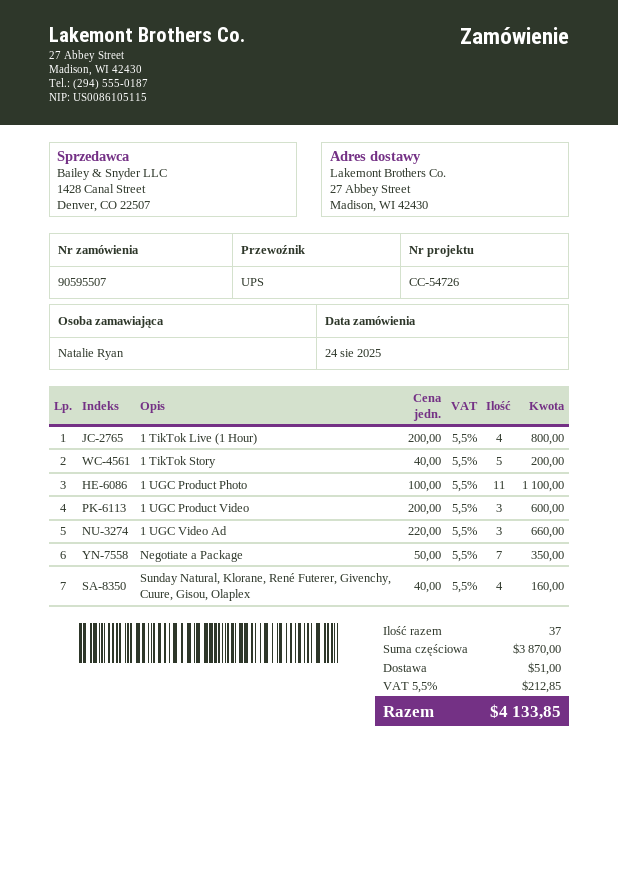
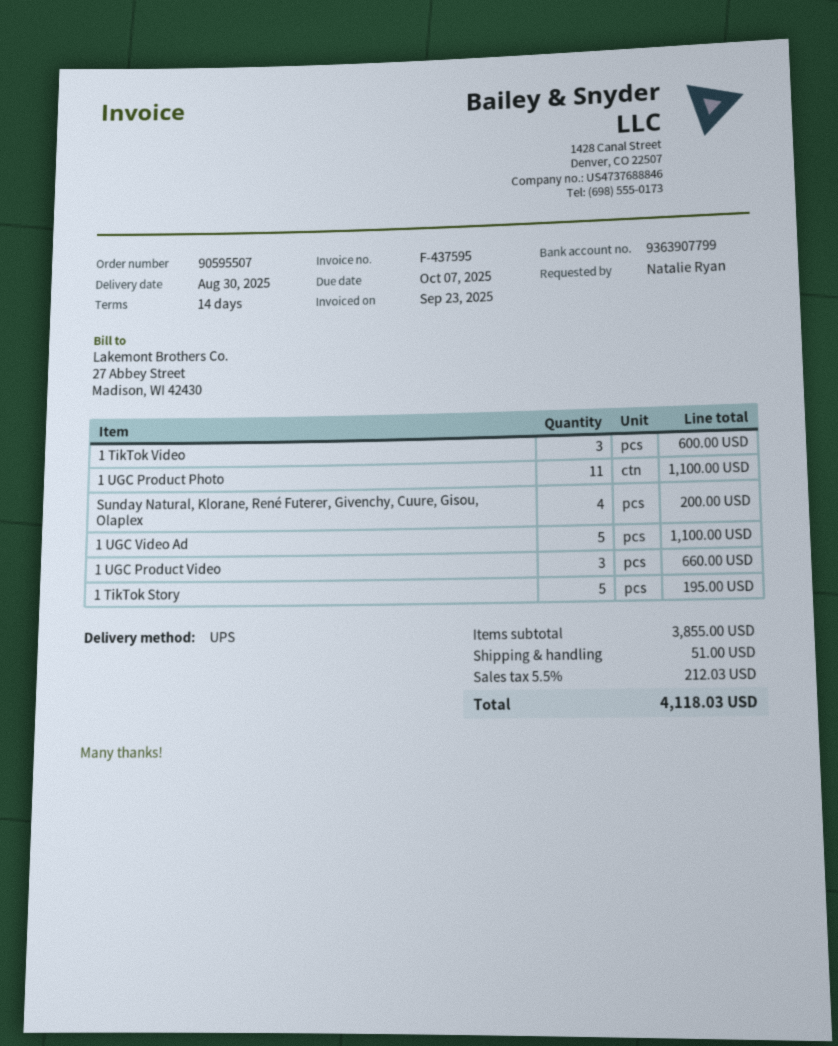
1 TikTok Live (1 Hour): 4 for 800.00 -> none
1 TikTok Story: 5 for 200.00 -> 5 for 195.00
1 UGC Product Video: 3 for 600.00 -> 3 for 660.00
1 UGC Video Ad: 3 for 660.00 -> 5 for 1100.00
Negotiate a Package: 7 for 350.00 -> none
Sunday Natural, Klorane, René Futerer, Givenchy, Cuure, Gisou, Olaplex: 4 for 160.00 -> 4 for 200.00
1 TikTok Video: none -> 3 for 600.00
subtotal: 3870.00 -> 3855.00
tax: 5.5% = 212.85 -> 5.5% = 212.03
total: 4133.85 -> 4118.03

